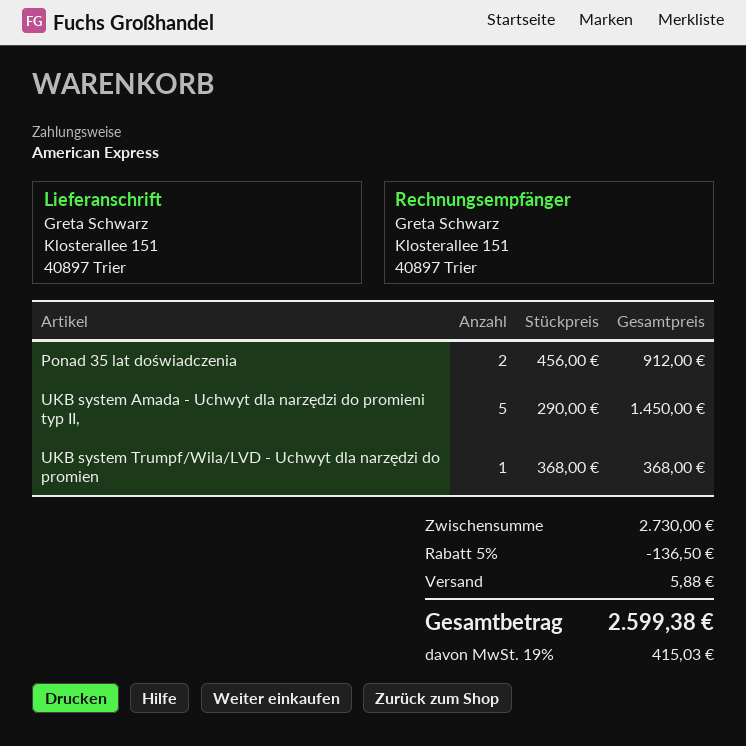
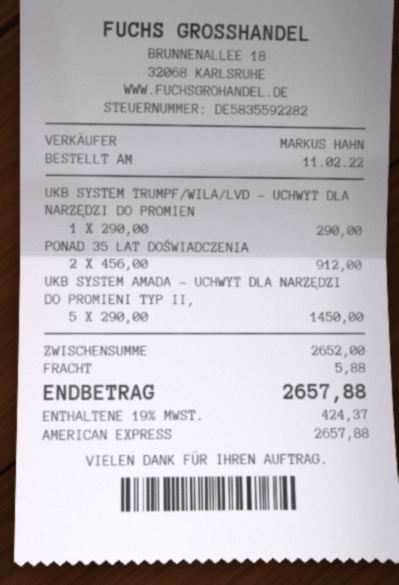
UKB system Trumpf/Wila/LVD - Uchwyt dla narzędzi do promien: 1 x 368.00 = 368.00 -> 1 x 290.00 = 290.00
subtotal: 2730.00 -> 2652.00
discount: 5% = 136.50 -> none
tax: 19% = 415.03 -> 19% = 424.37
total: 2599.38 -> 2657.88

